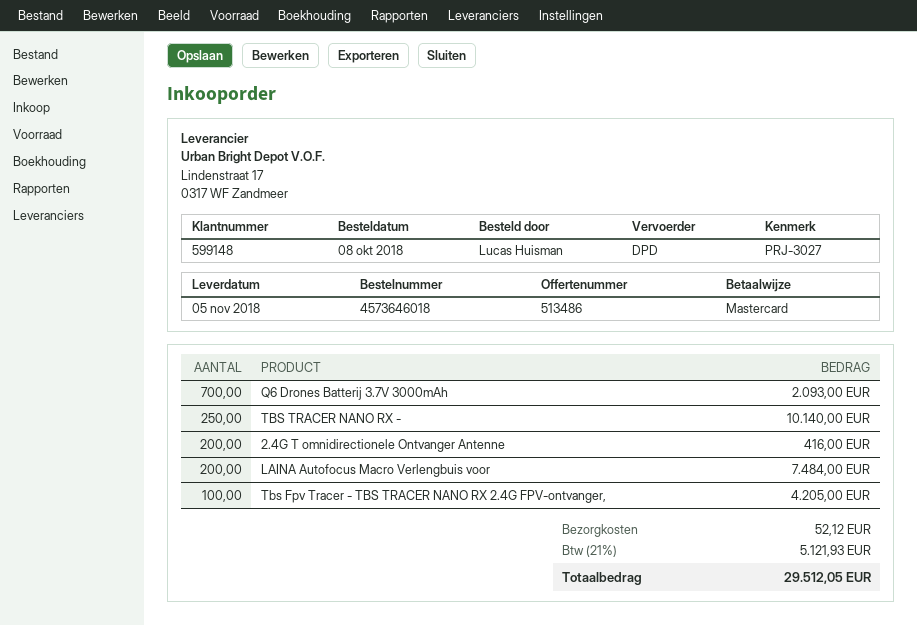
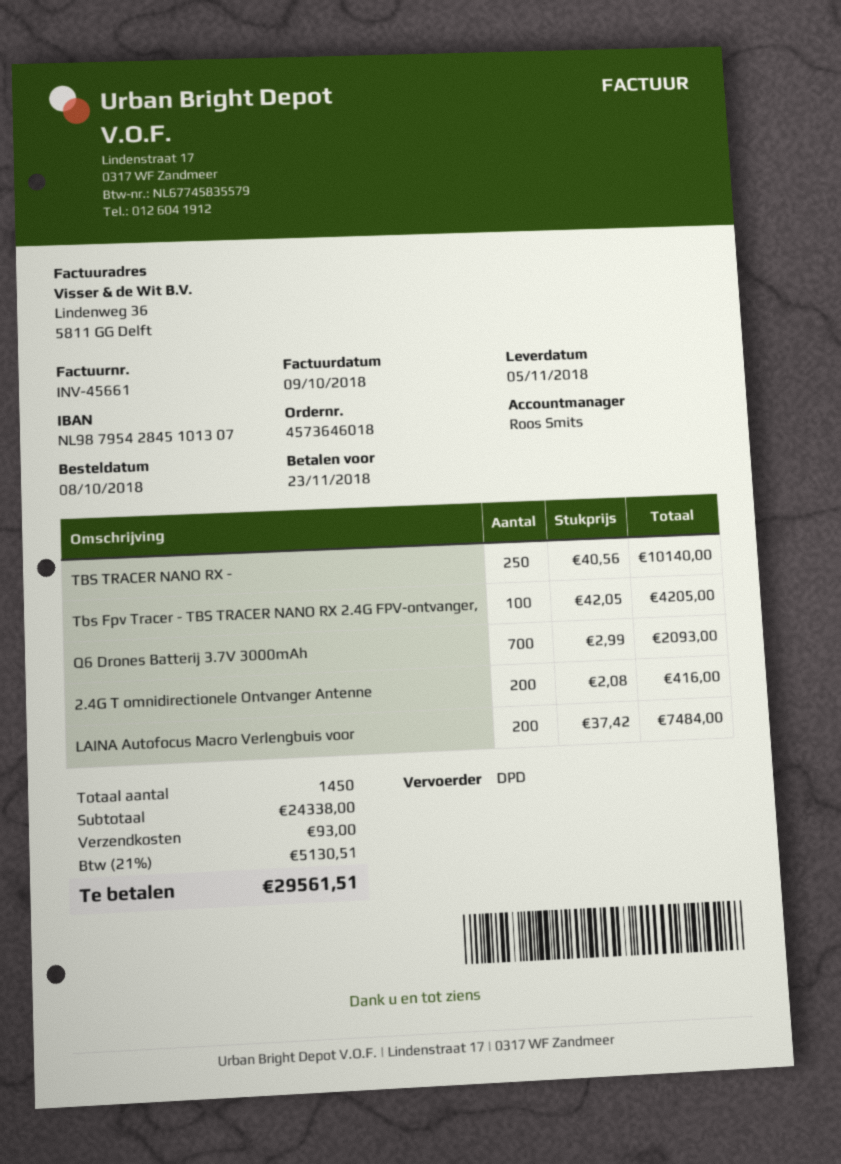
shipping: 52.12 -> 93.00
tax: 21% = 5121.93 -> 21% = 5130.51
total: 29512.05 -> 29561.51

